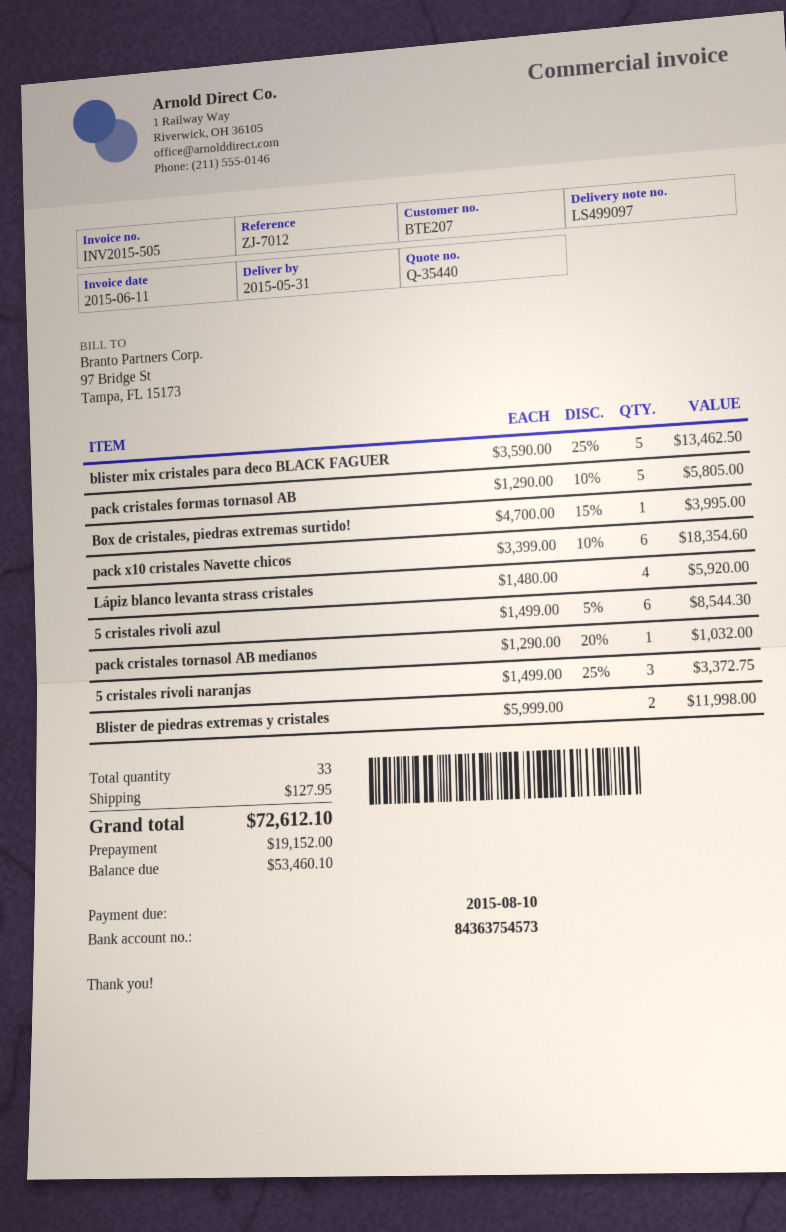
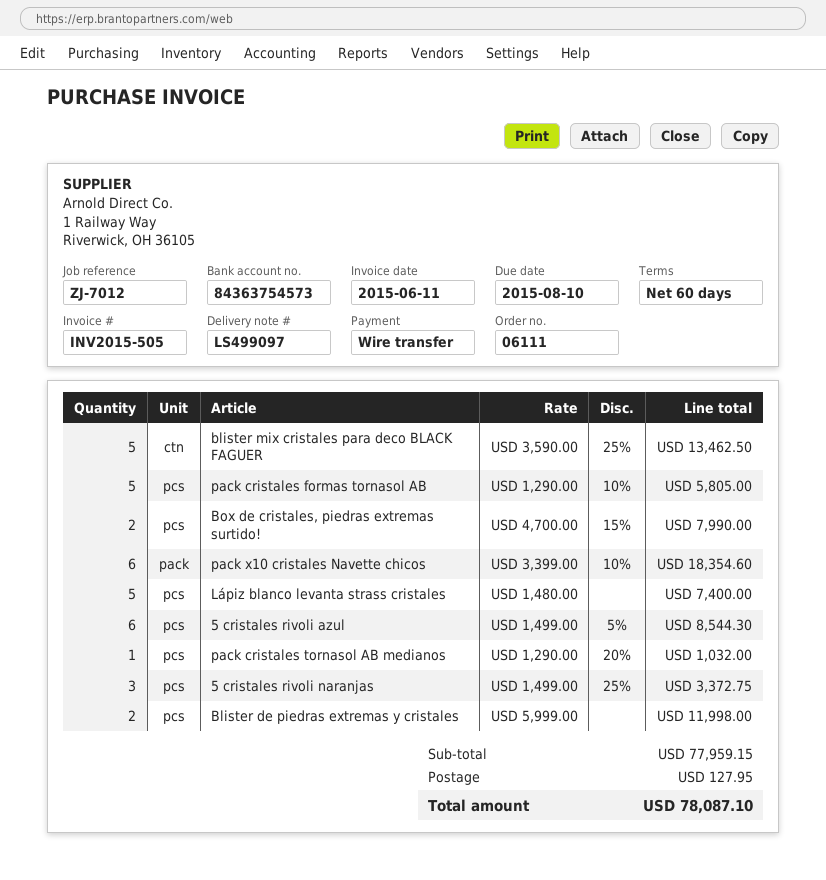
Box de cristales, piedras extremas surtido!: 1 x 4700.00 - 15% = 3995.00 -> 2 x 4700.00 - 15% = 7990.00
Lápiz blanco levanta strass cristales: 4 x 1480.00 = 5920.00 -> 5 x 1480.00 = 7400.00
total: 72612.10 -> 78087.10

